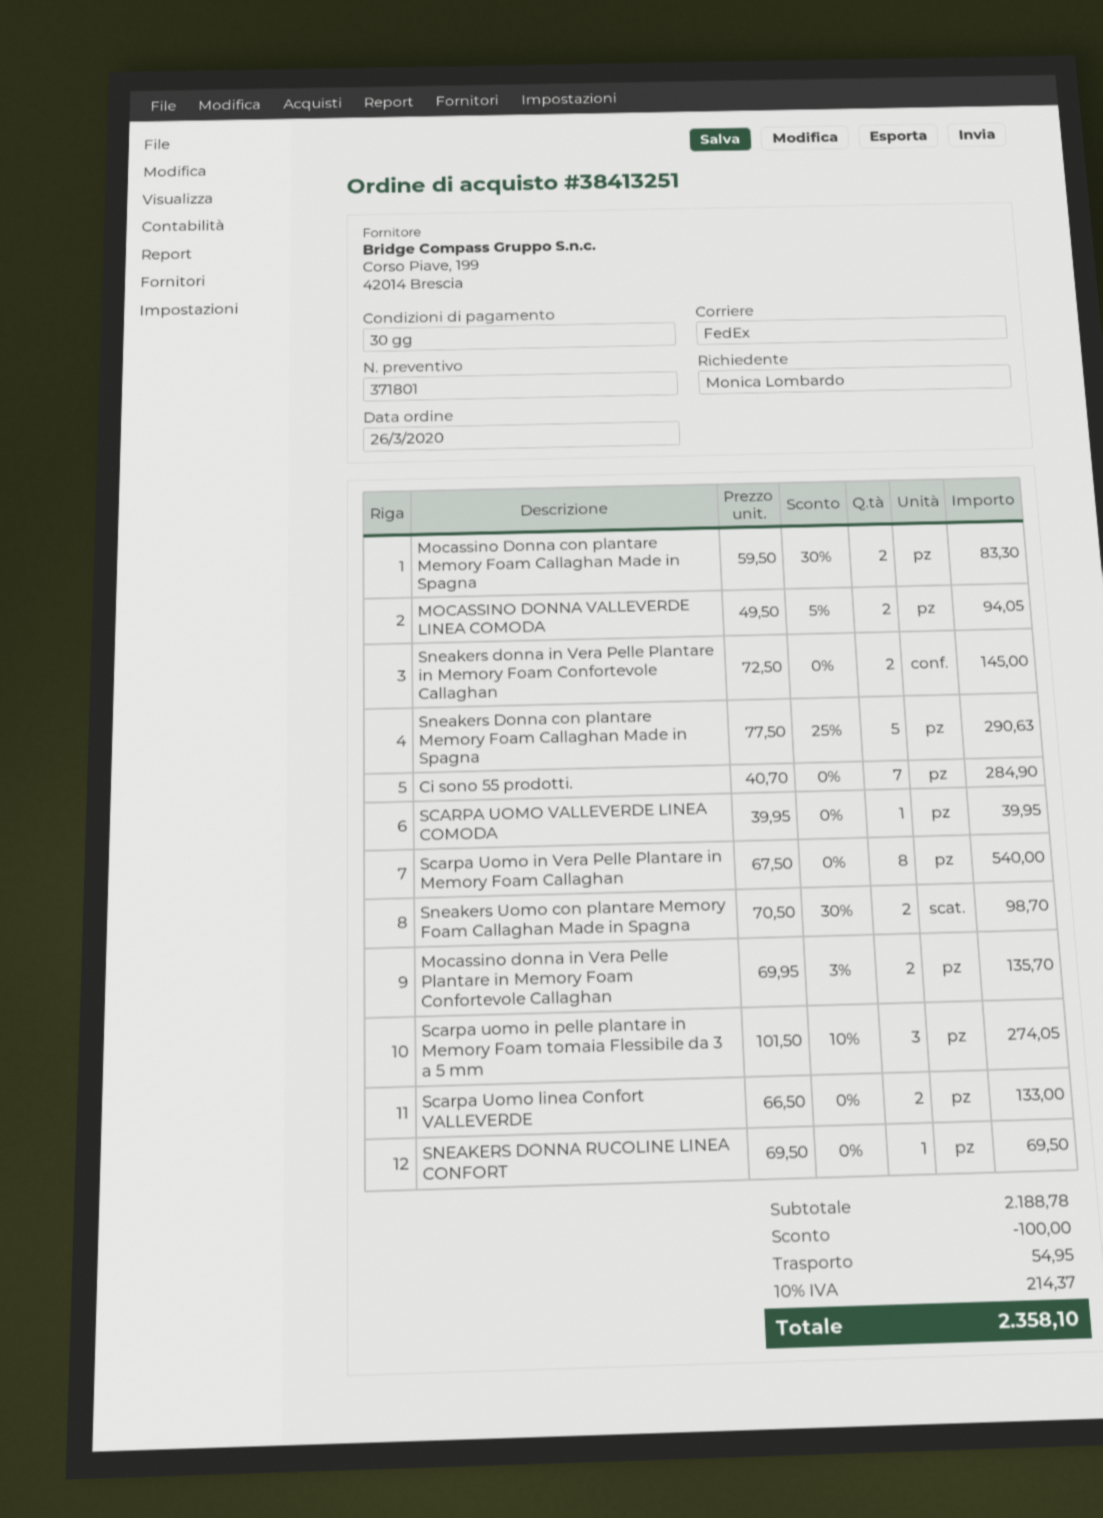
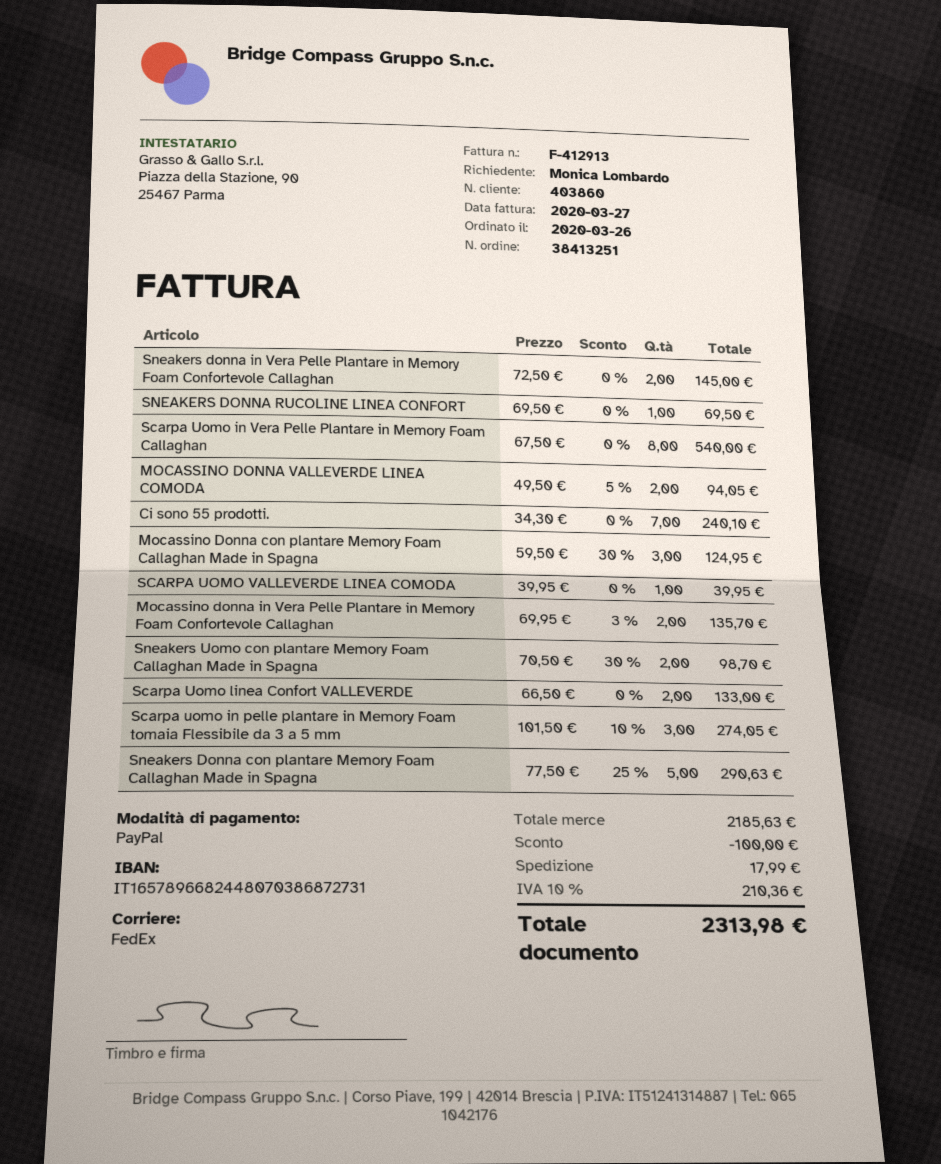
Mocassino Donna con plantare Memory Foam Callaghan Made in Spagna: 2 x 59.50 - 30% = 83.30 -> 3 x 59.50 - 30% = 124.95
Ci sono 55 prodotti.: 7 x 40.70 = 284.90 -> 7 x 34.30 = 240.10
subtotal: 2188.78 -> 2185.63
shipping: 54.95 -> 17.99
tax: 10% = 214.37 -> 10% = 210.36
total: 2358.10 -> 2313.98

